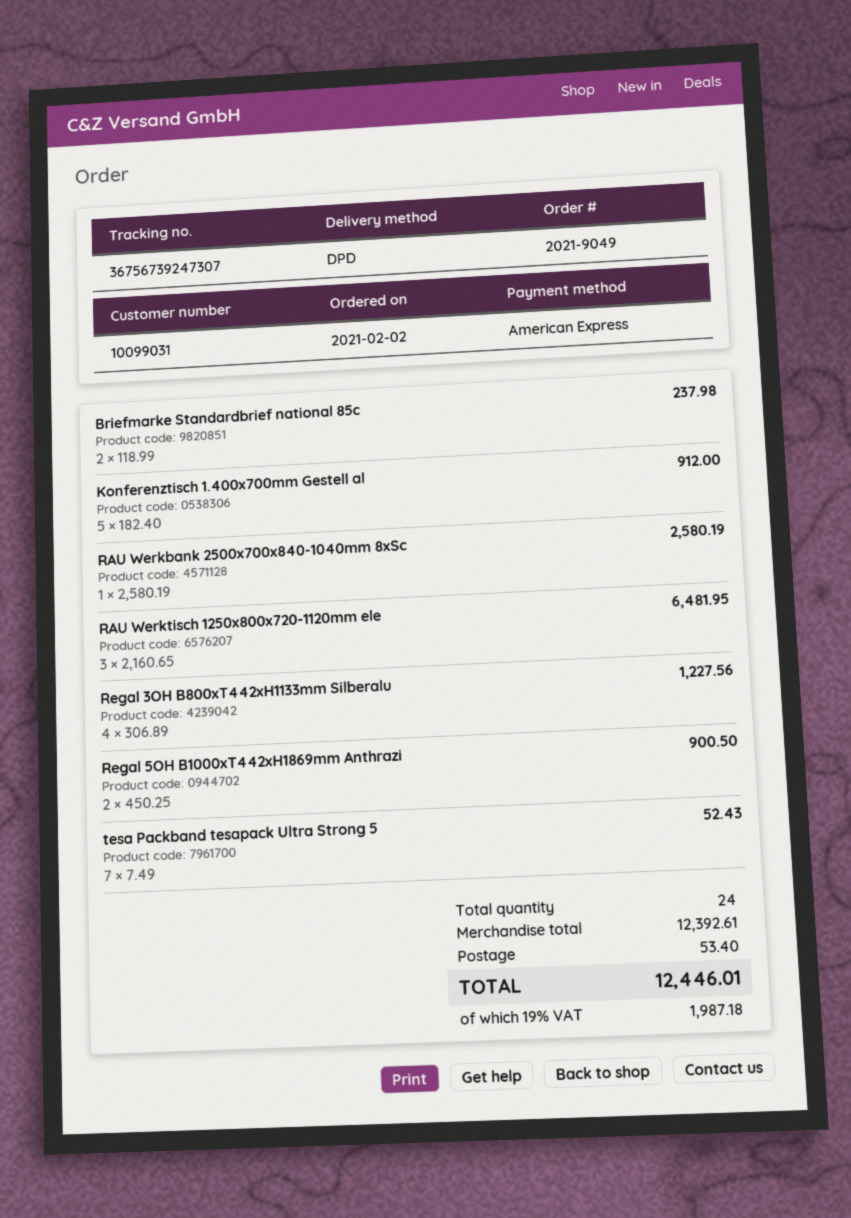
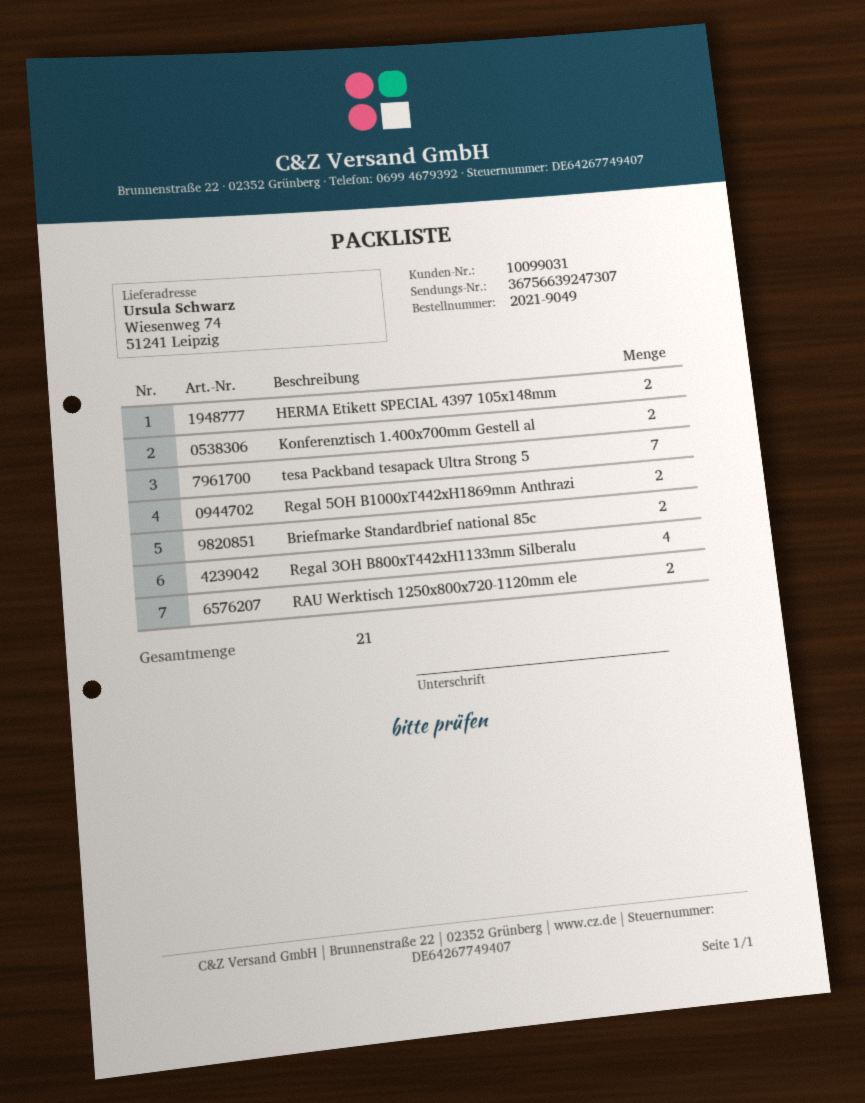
tracking number: 36756739247307 -> 36756639247307
Konferenztisch 1.400x700mm Gestell al: 5 -> 2
RAU Werkbank 2500x700x840-1040mm 8xSc: 1 -> none
RAU Werktisch 1250x800x720-1120mm ele: 3 -> 2
HERMA Etikett SPECIAL 4397 105x148mm: none -> 2
total quantity: 24 -> 21

